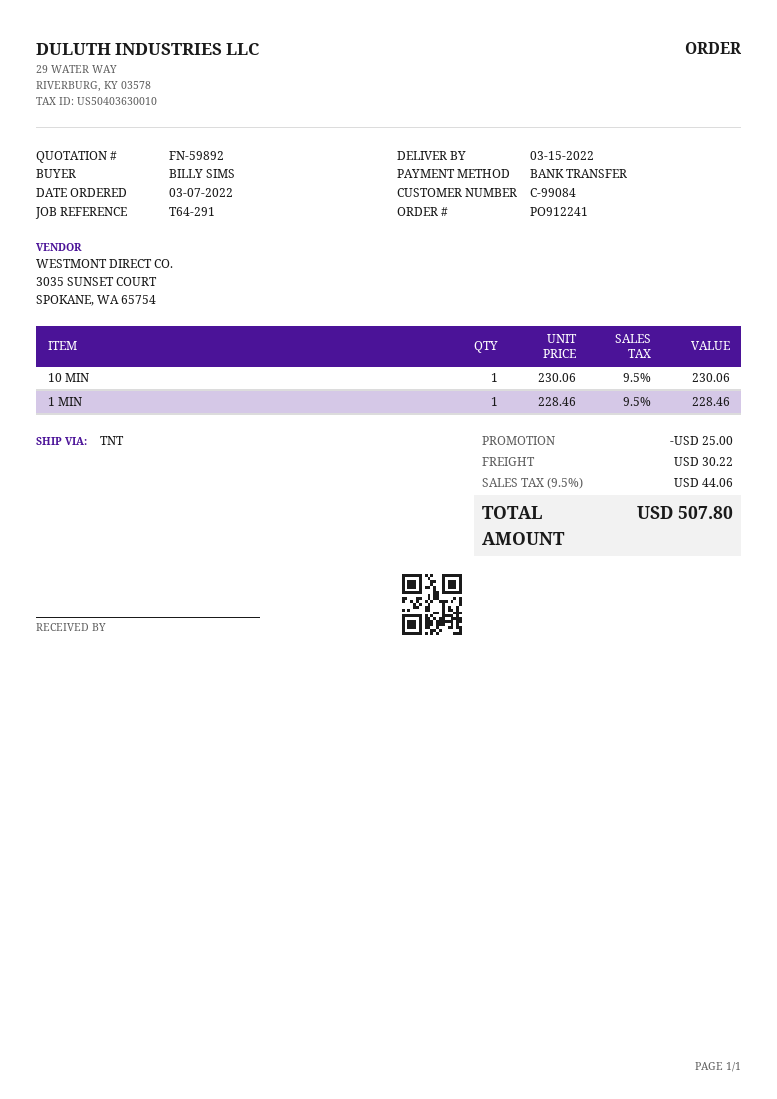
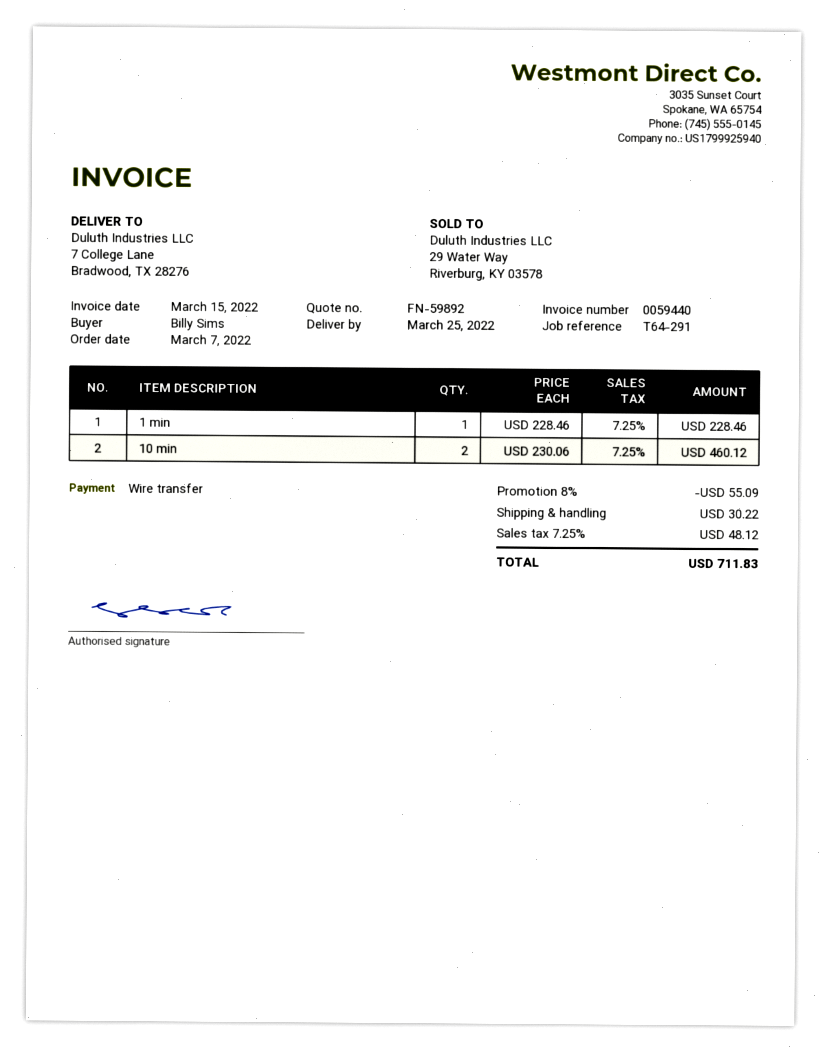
delivery date: 2022-03-15 -> 2022-03-25
10 MIN: 1 x 230.06 = 230.06 -> 2 x 230.06 = 460.12
discount: 25.00 -> 55.09
tax: 9.5% = 44.06 -> 7.25% = 48.12
total: 507.80 -> 711.83

